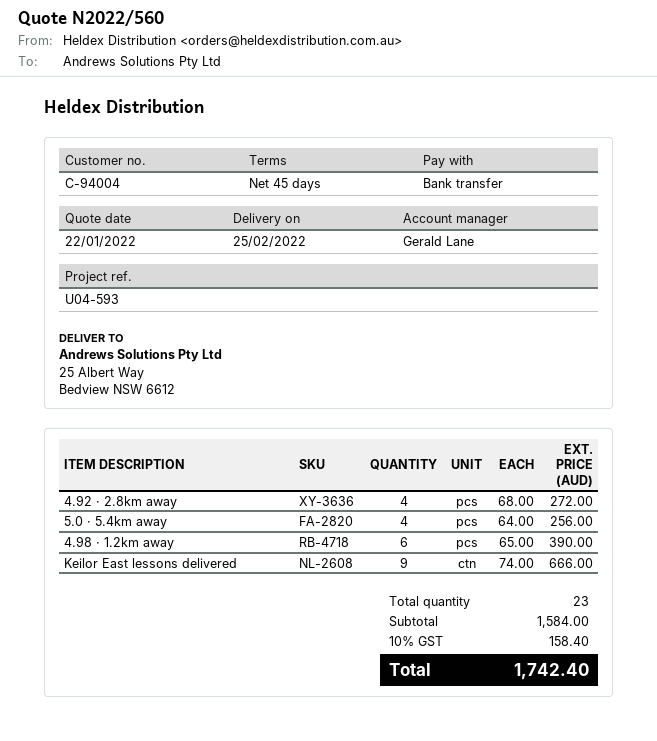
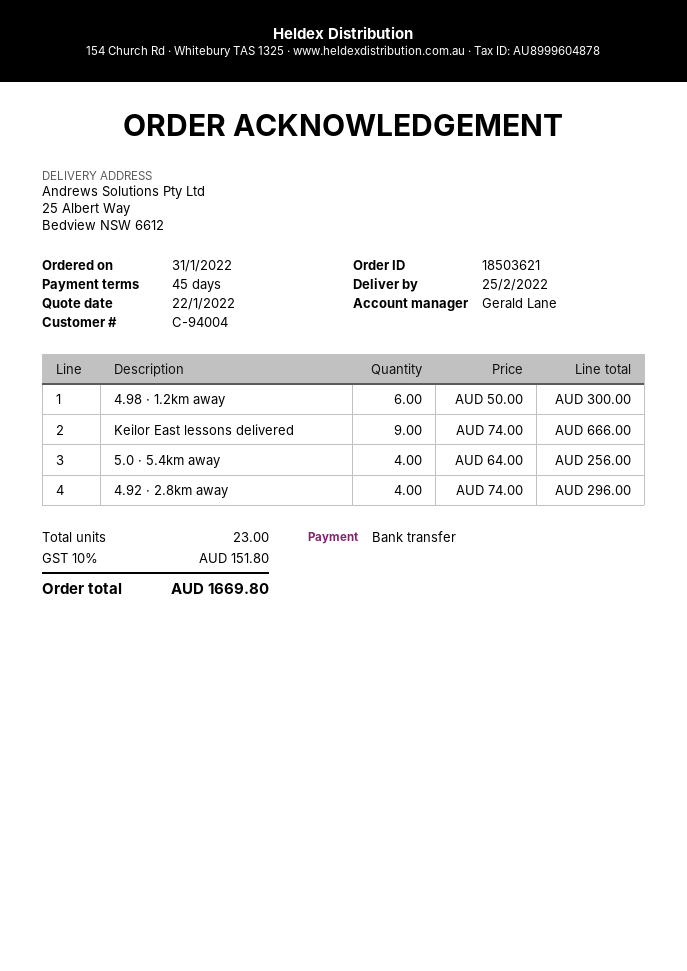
4.92 · 2.8km away: 4 x 68.00 = 272.00 -> 4 x 74.00 = 296.00
4.98 · 1.2km away: 6 x 65.00 = 390.00 -> 6 x 50.00 = 300.00
tax: 10% = 158.40 -> 10% = 151.80
total: 1742.40 -> 1669.80

